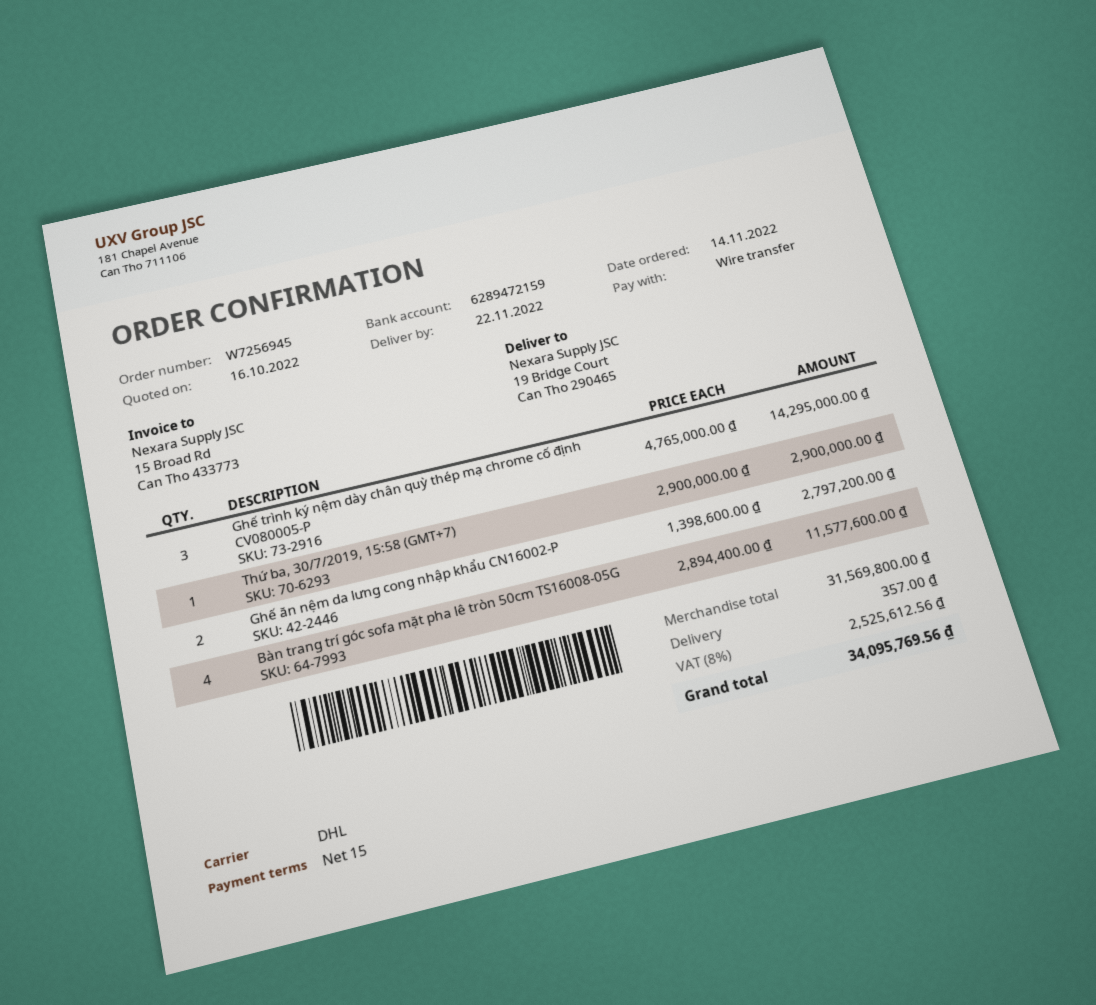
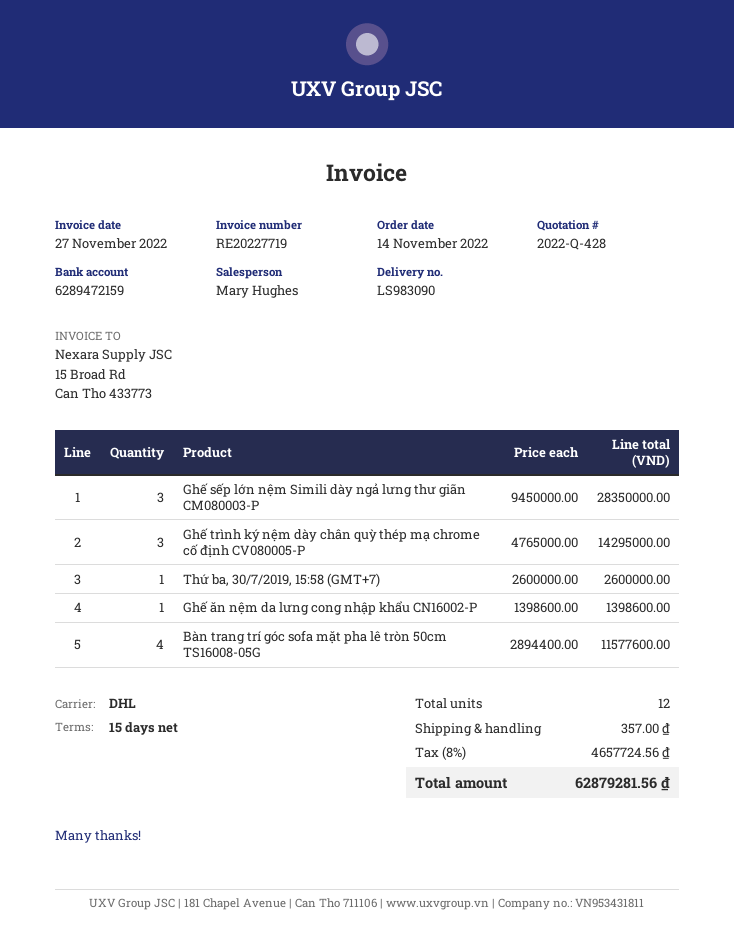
Thứ ba, 30/7/2019, 15:58 (GMT+7): 1 x 2900000.00 = 2900000.00 -> 1 x 2600000.00 = 2600000.00
Ghế ăn nệm da lưng cong nhập khẩu CN16002-P: 2 x 1398600.00 = 2797200.00 -> 1 x 1398600.00 = 1398600.00
Ghế sếp lớn nệm Simili dày ngả lưng thư giãn CM080003-P: none -> 3 x 9450000.00 = 28350000.00
tax: 8% = 2525612.56 -> 8% = 4657724.56
total: 34095769.56 -> 62879281.56

